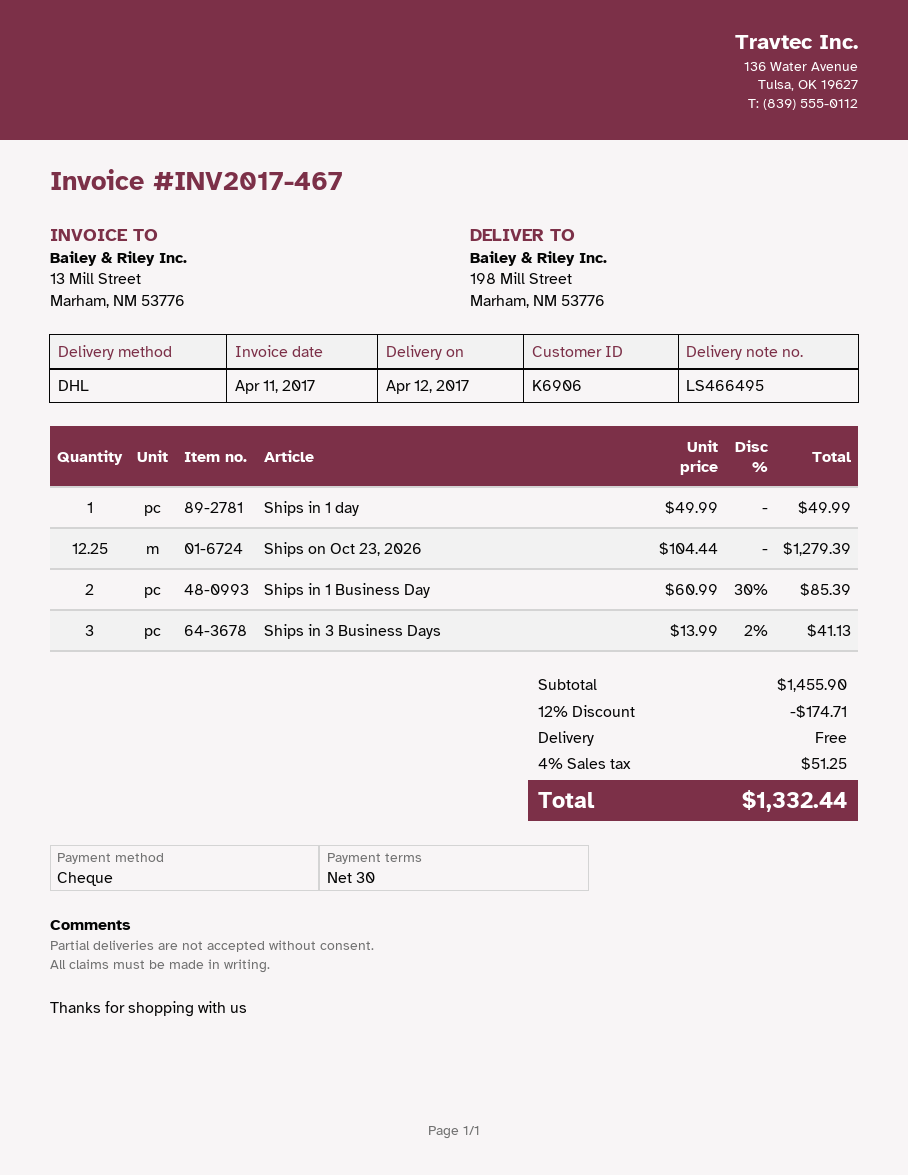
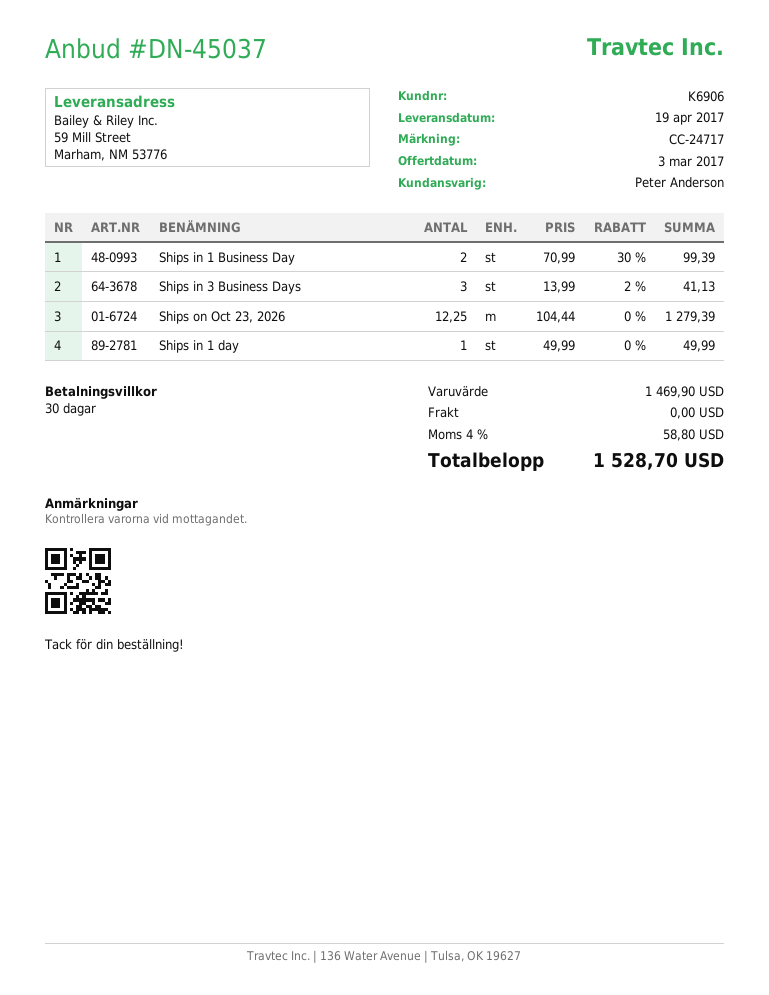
delivery date: 2017-04-12 -> 2017-04-19
ship to: 198 Mill Street, Marham, NM 53776 -> 59 Mill Street, Marham, NM 53776
Ships in 1 Business Day: 2 x 60.99 - 30% = 85.39 -> 2 x 70.99 - 30% = 99.39
subtotal: 1455.90 -> 1469.90
discount: 12% = 174.71 -> none
tax: 4% = 51.25 -> 4% = 58.80
total: 1332.44 -> 1528.70

